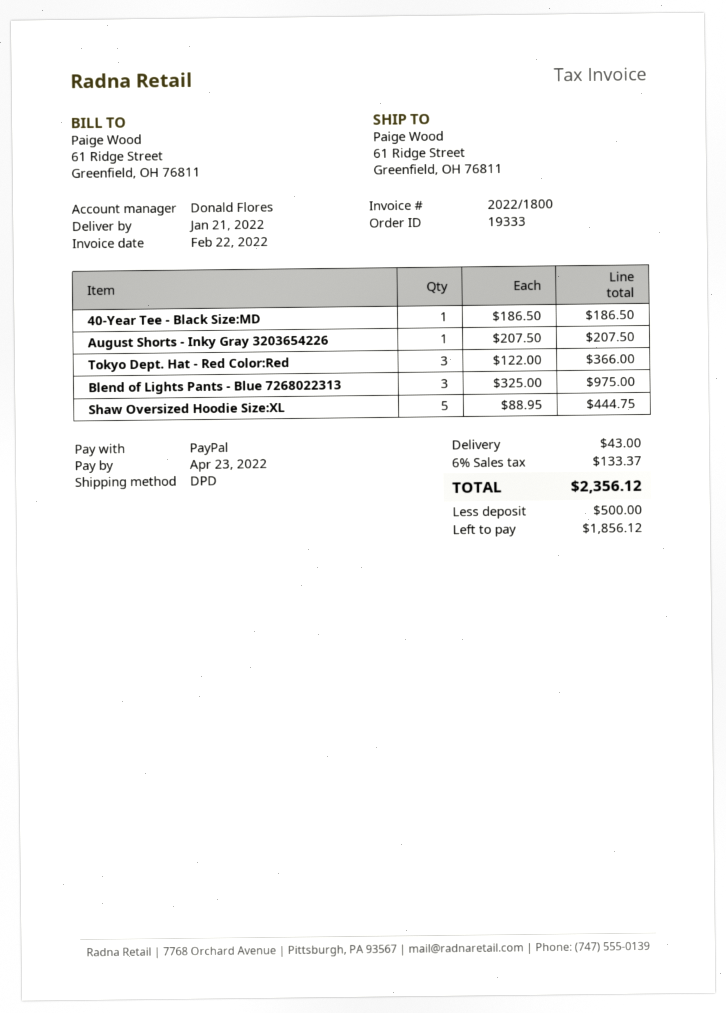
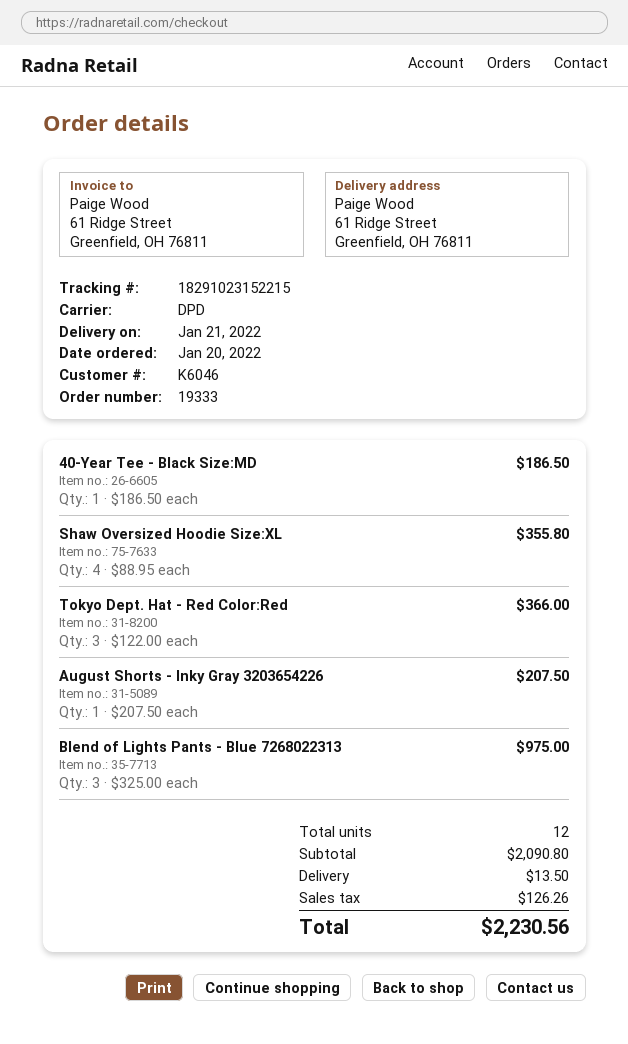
Shaw Oversized Hoodie Size:XL: 5 x 88.95 = 444.75 -> 4 x 88.95 = 355.80
shipping: 43.00 -> 13.50
tax: 133.37 -> 126.26
total: 2356.12 -> 2230.56

